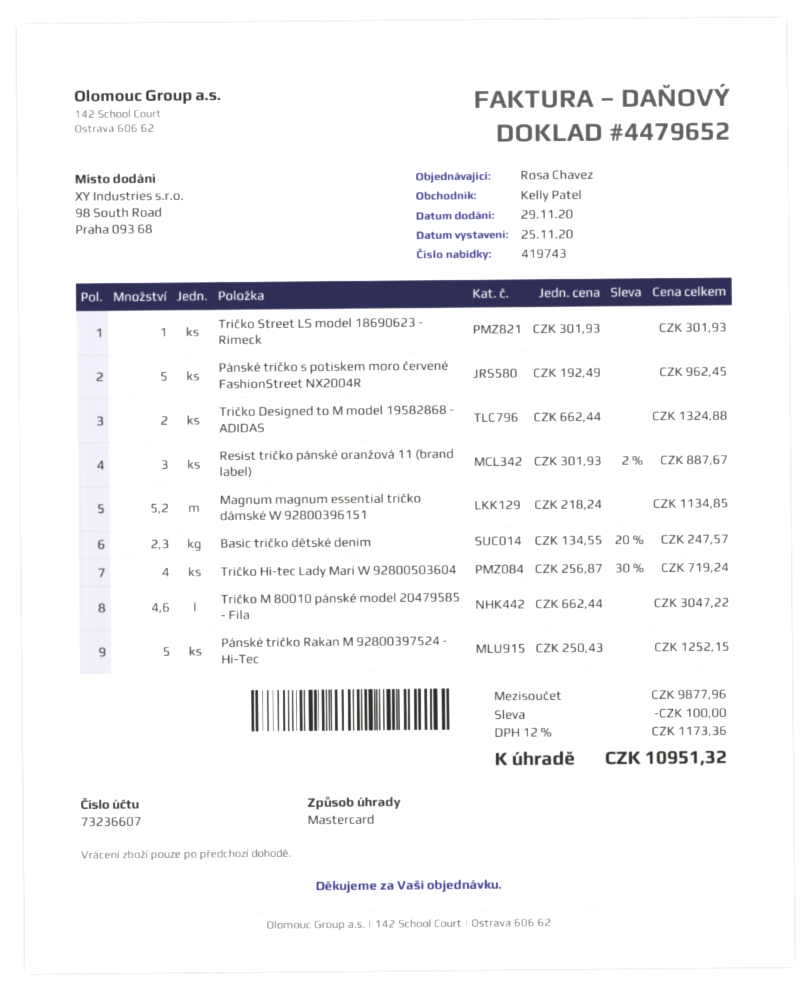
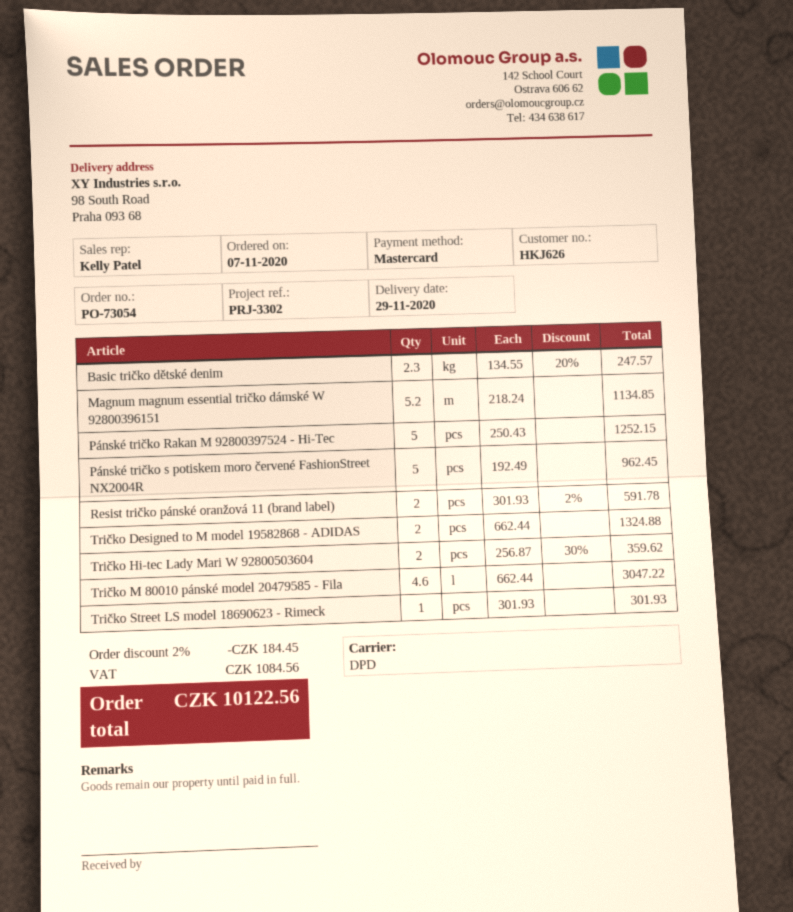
Resist tričko pánské oranžová 11 (brand label): 3 x 301.93 - 2% = 887.67 -> 2 x 301.93 - 2% = 591.78
Tričko Hi-tec Lady Mari W 92800503604: 4 x 256.87 - 30% = 719.24 -> 2 x 256.87 - 30% = 359.62
discount: 100.00 -> 184.45
tax: 1173.36 -> 1084.56
total: 10951.32 -> 10122.56

